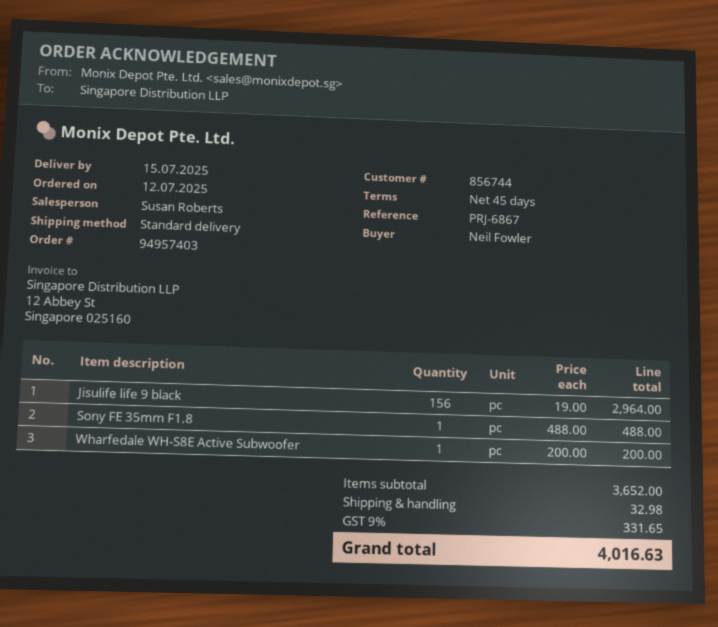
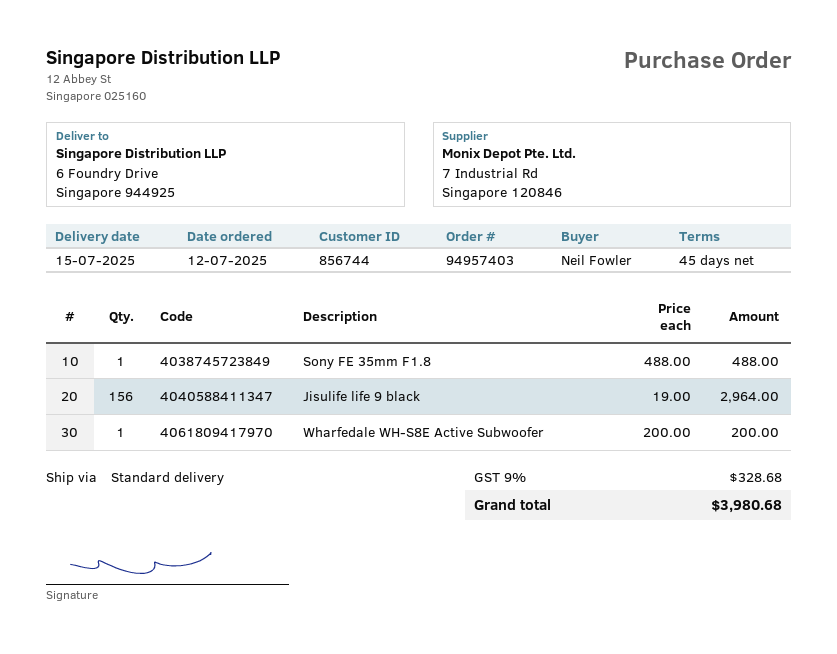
shipping: 32.98 -> none
tax: 9% = 331.65 -> 9% = 328.68
total: 4016.63 -> 3980.68

